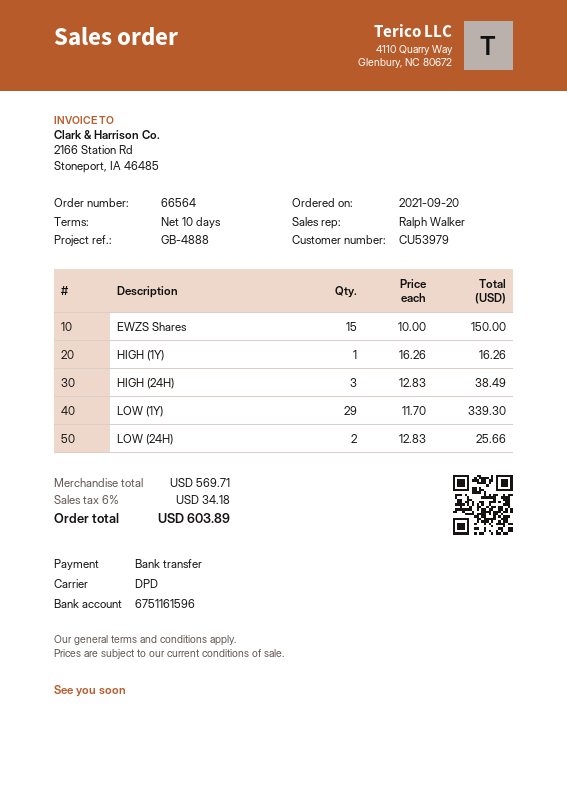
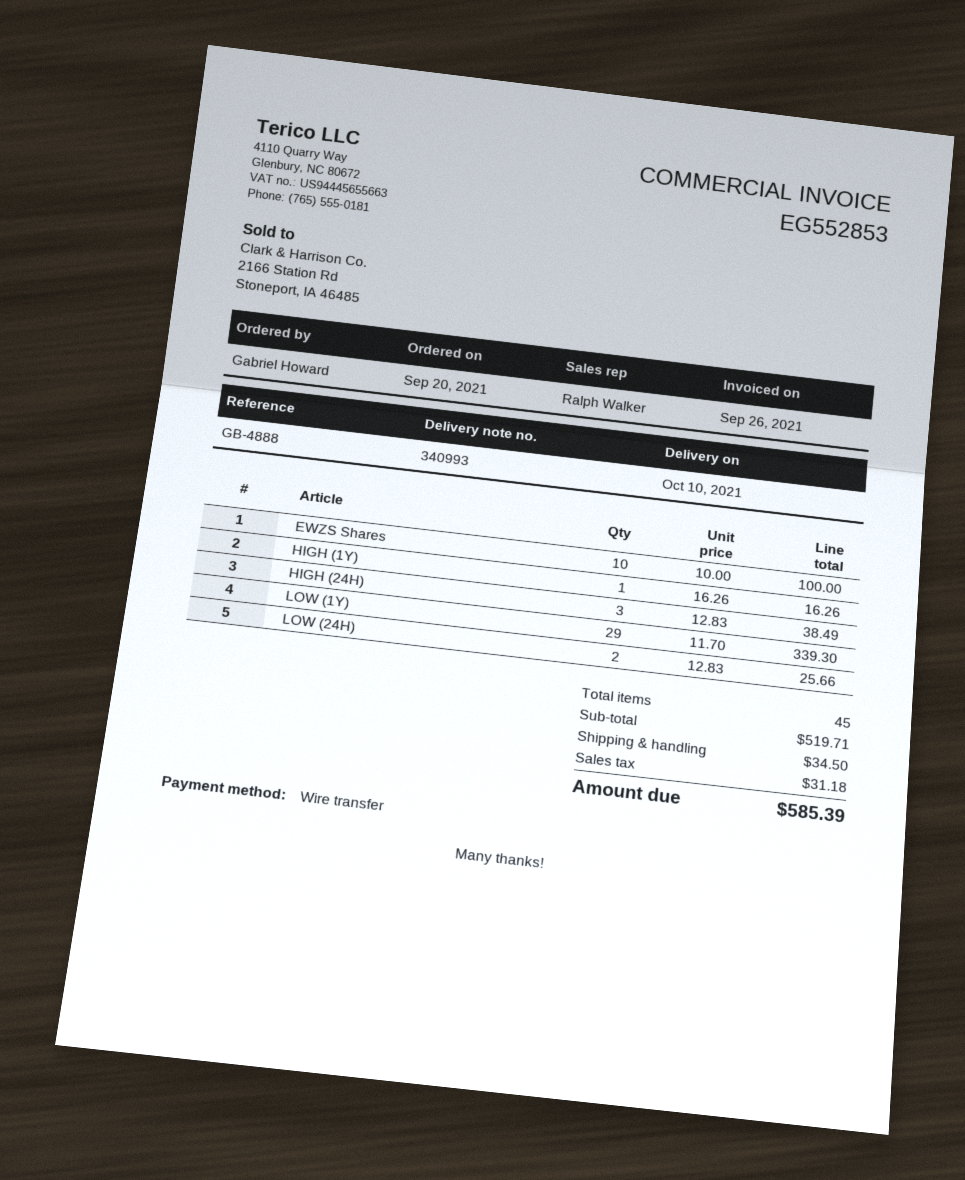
EWZS Shares: 15 x 10.00 = 150.00 -> 10 x 10.00 = 100.00
subtotal: 569.71 -> 519.71
shipping: none -> 34.50
tax: 34.18 -> 31.18
total: 603.89 -> 585.39

